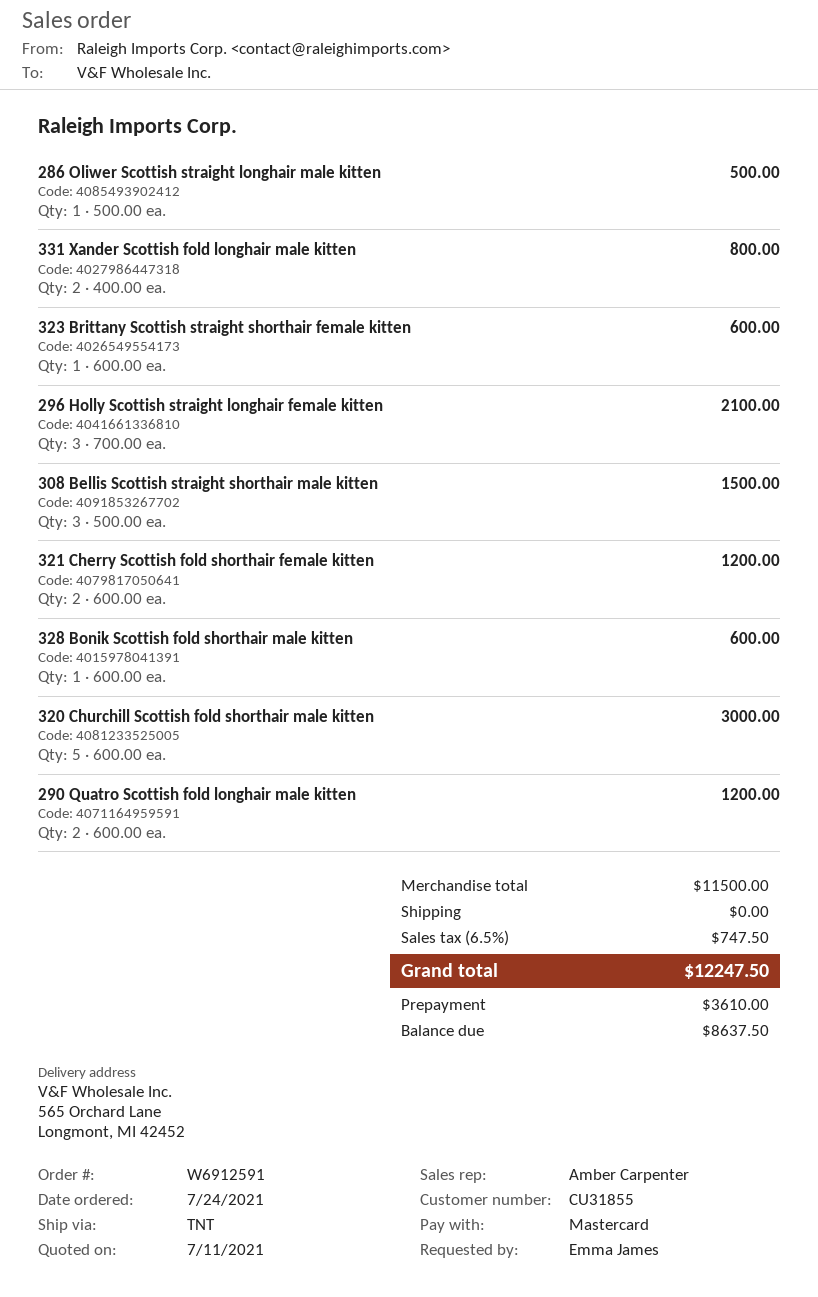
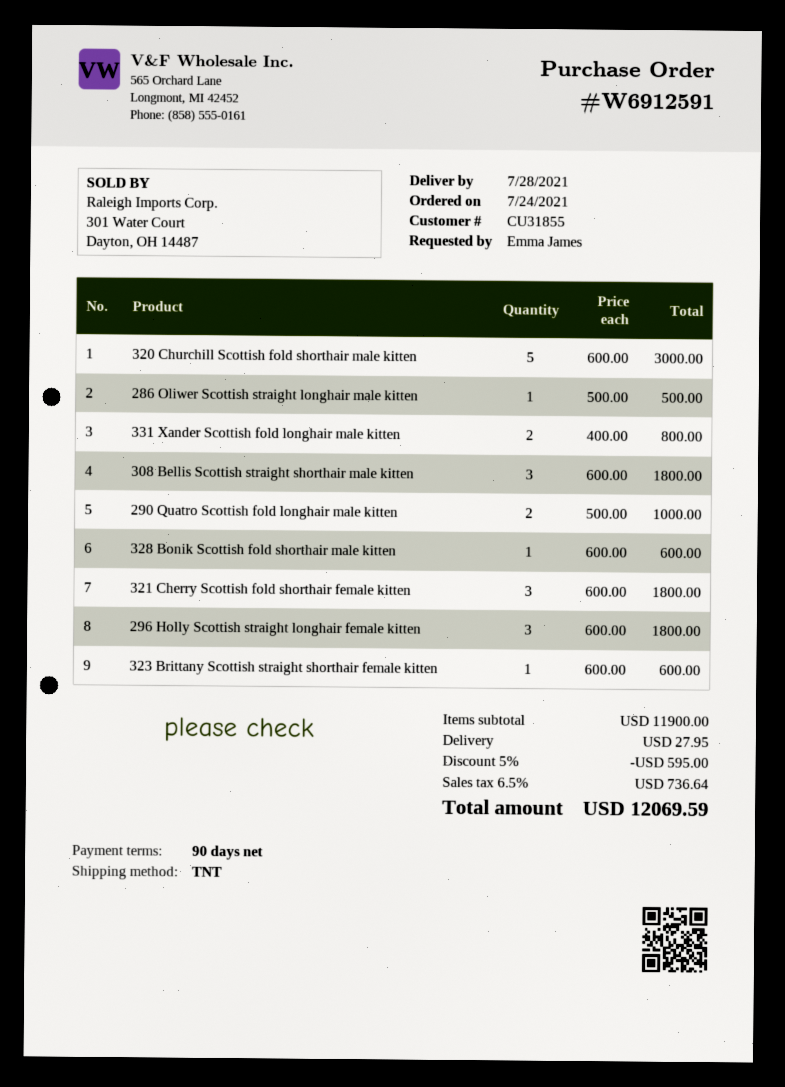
296 Holly Scottish straight longhair female kitten: 3 x 700.00 = 2100.00 -> 3 x 600.00 = 1800.00
308 Bellis Scottish straight shorthair male kitten: 3 x 500.00 = 1500.00 -> 3 x 600.00 = 1800.00
321 Cherry Scottish fold shorthair female kitten: 2 x 600.00 = 1200.00 -> 3 x 600.00 = 1800.00
290 Quatro Scottish fold longhair male kitten: 2 x 600.00 = 1200.00 -> 2 x 500.00 = 1000.00
subtotal: 11500.00 -> 11900.00
discount: none -> 5% = 595.00
shipping: 0.00 -> 27.95
tax: 6.5% = 747.50 -> 6.5% = 736.64
total: 12247.50 -> 12069.59

